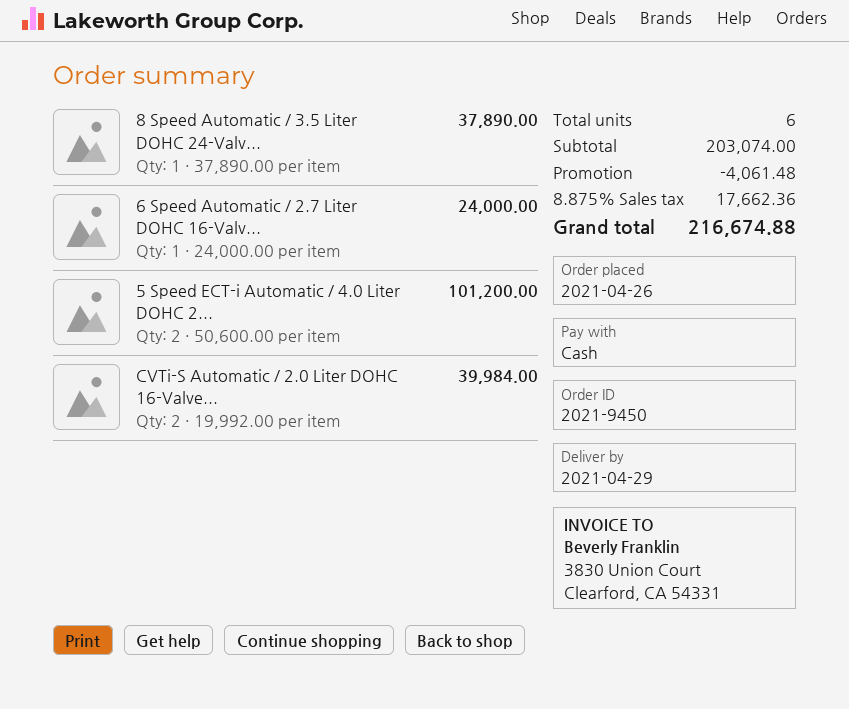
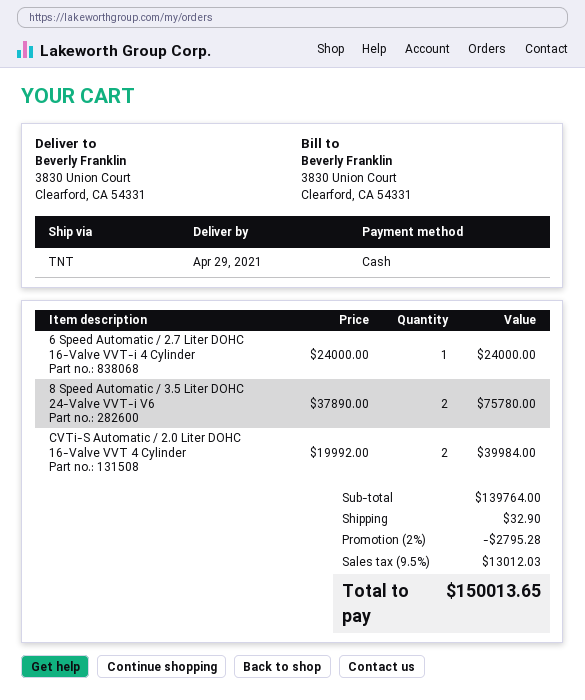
8 Speed Automatic / 3.5 Liter DOHC 24-Valv...: 1 x 37890.00 = 37890.00 -> 2 x 37890.00 = 75780.00
5 Speed ECT-i Automatic / 4.0 Liter DOHC 2...: 2 x 50600.00 = 101200.00 -> none
subtotal: 203074.00 -> 139764.00
discount: 4061.48 -> 2795.28
shipping: none -> 32.90
tax: 8.875% = 17662.36 -> 9.5% = 13012.03
total: 216674.88 -> 150013.65

